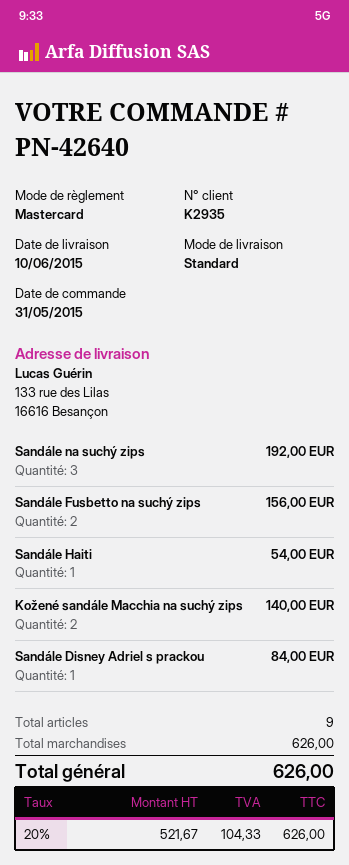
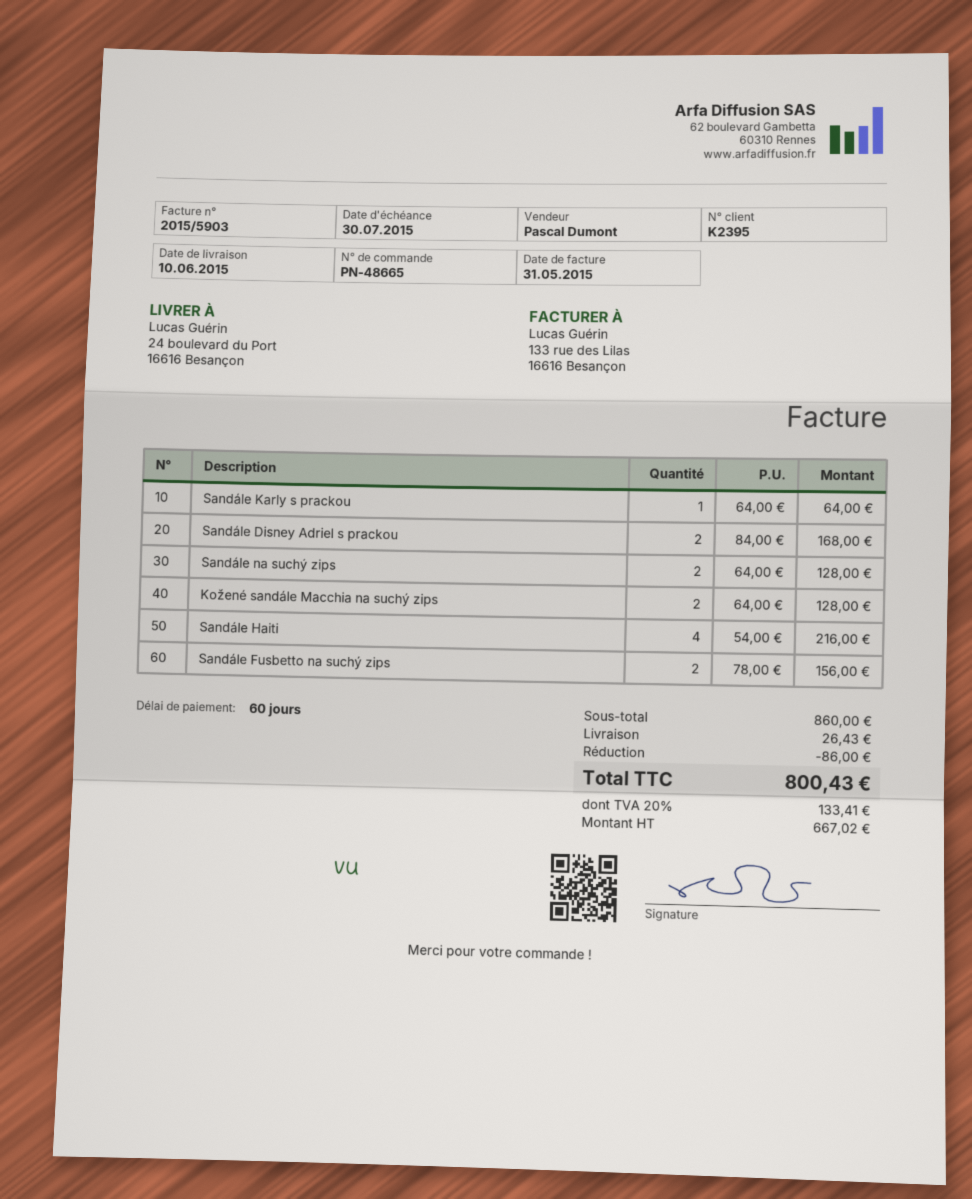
order number: PN-42640 -> PN-48665
customer number: K2935 -> K2395
ship to: 133 rue des Lilas, 16616 Besançon -> 24 boulevard du Port, 16616 Besançon
Sandále na suchý zips: 3 for 192.00 -> 2 for 128.00
Sandále Haiti: 1 for 54.00 -> 4 for 216.00
Kožené sandále Macchia na suchý zips: 2 for 140.00 -> 2 for 128.00
Sandále Disney Adriel s prackou: 1 for 84.00 -> 2 for 168.00
Sandále Karly s prackou: none -> 1 for 64.00
subtotal: 626.00 -> 860.00
discount: none -> 86.00
shipping: none -> 26.43
net: 521.67 -> 667.02
tax: 20% = 104.33 -> 20% = 133.41
total: 626.00 -> 800.43

